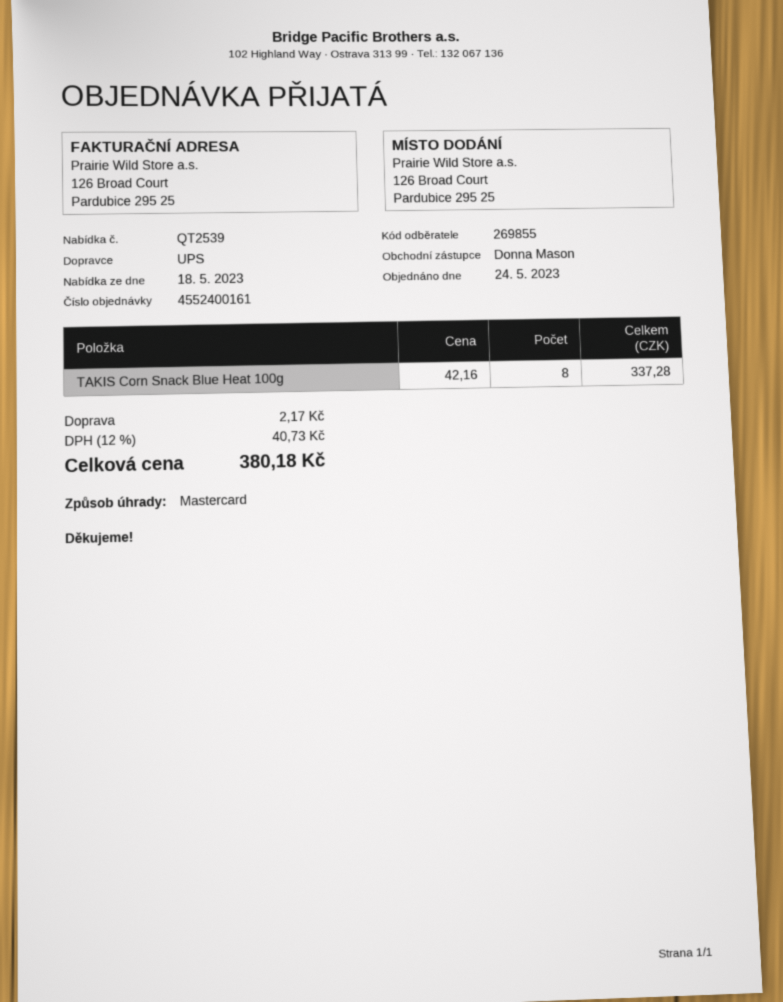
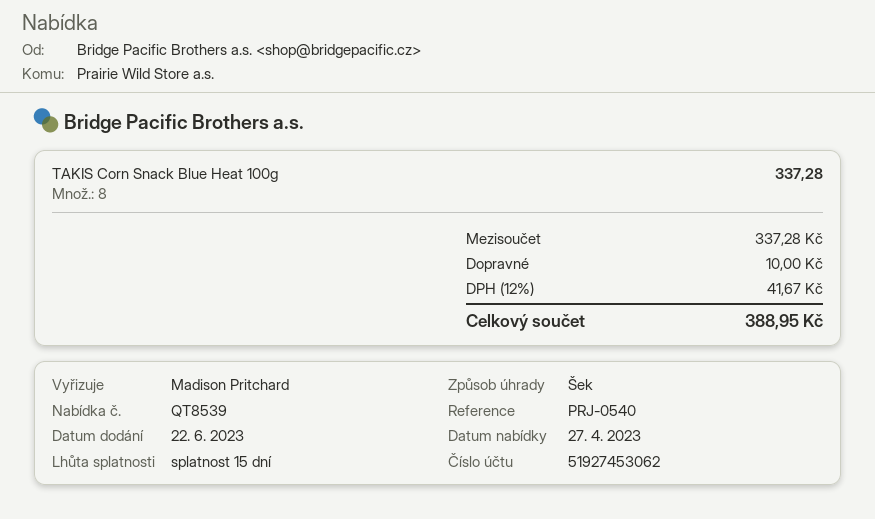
quote number: QT2539 -> QT8539
quote date: 2023-05-18 -> 2023-04-27
sales rep: Donna Mason -> Madison Pritchard
payment method: Mastercard -> cheque
shipping: 2.17 -> 10.00
tax: 12% = 40.73 -> 12% = 41.67
total: 380.18 -> 388.95

